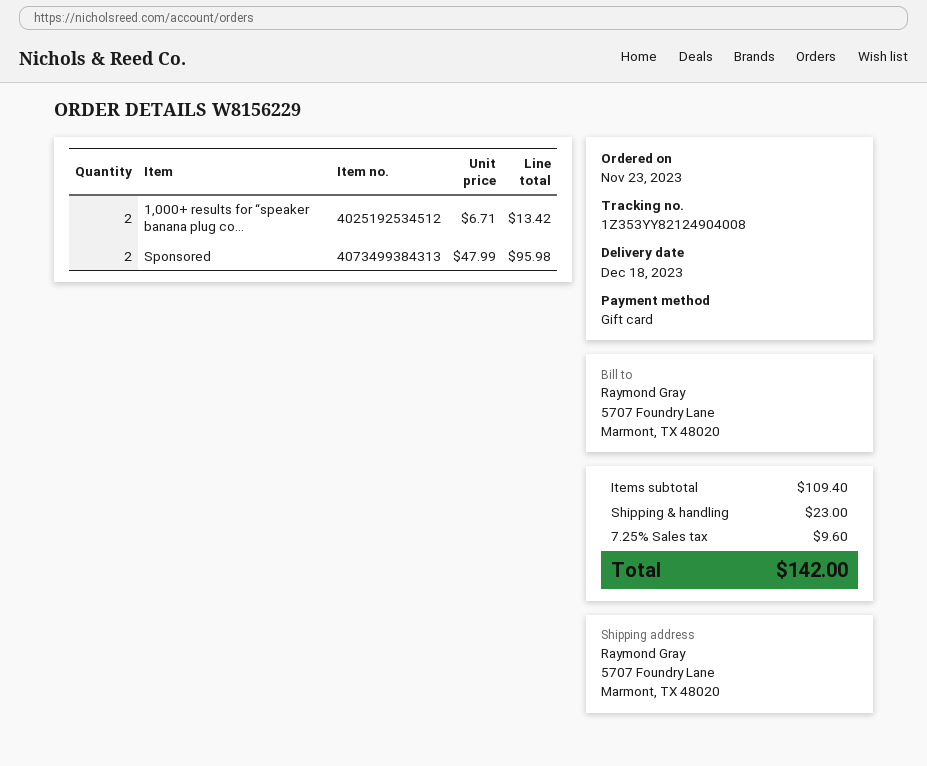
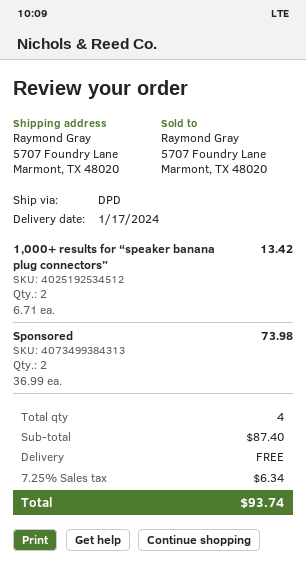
delivery date: 2023-12-18 -> 2024-01-17
Sponsored: 2 x 47.99 = 95.98 -> 2 x 36.99 = 73.98
subtotal: 109.40 -> 87.40
shipping: 23.00 -> 0.00
tax: 7.25% = 9.60 -> 7.25% = 6.34
total: 142.00 -> 93.74

